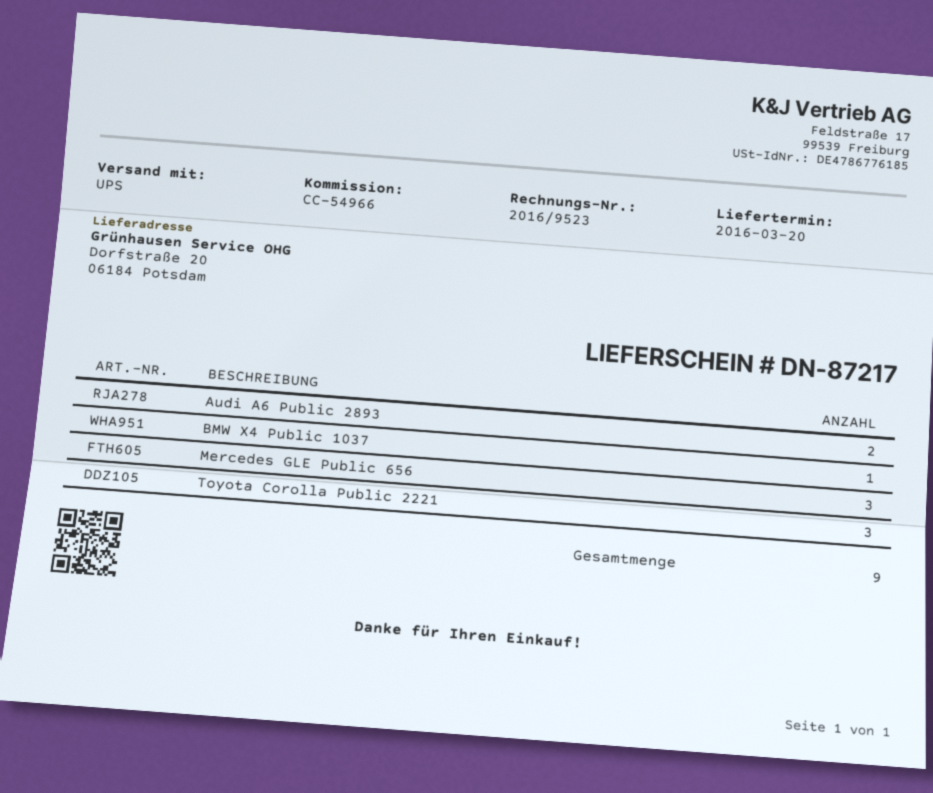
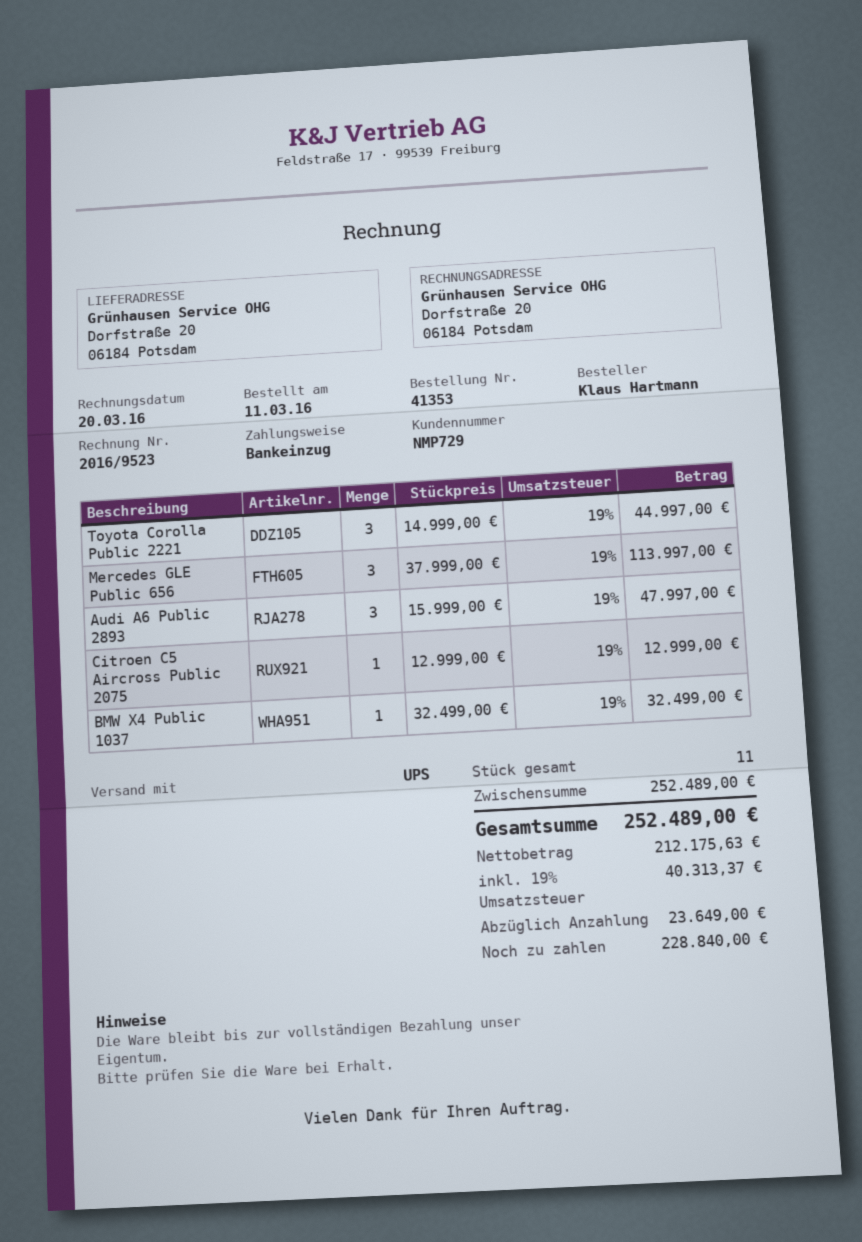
Audi A6 Public 2893: 2 -> 3
Citroen C5 Aircross Public 2075: none -> 1
total quantity: 9 -> 11

